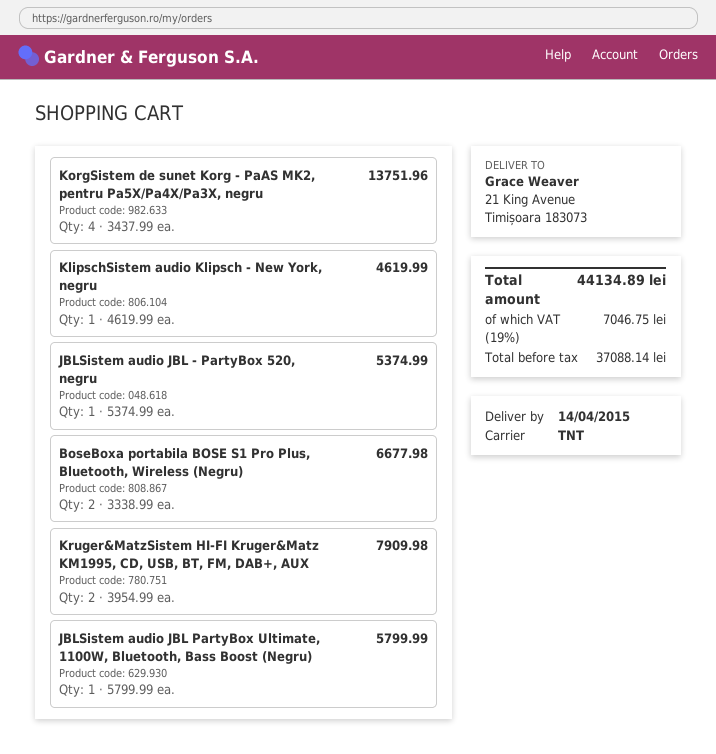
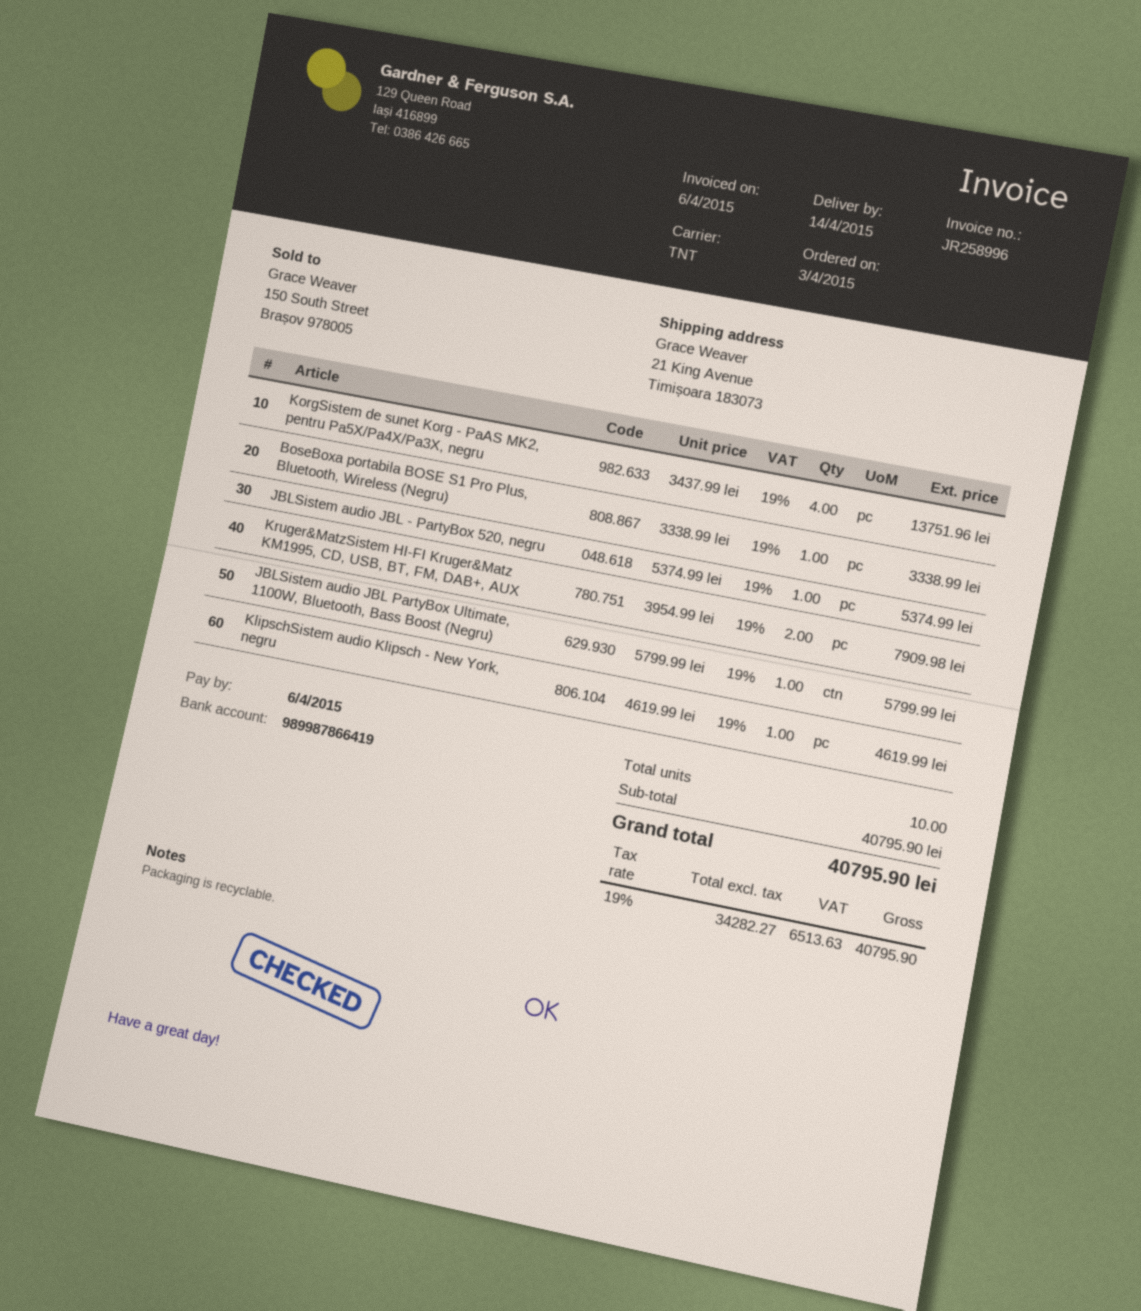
BoseBoxa portabila BOSE S1 Pro Plus, Bluetooth, Wireless (Negru): 2 x 3338.99 = 6677.98 -> 1 x 3338.99 = 3338.99
net: 37088.14 -> 34282.27
tax: 19% = 7046.75 -> 19% = 6513.63
total: 44134.89 -> 40795.90

